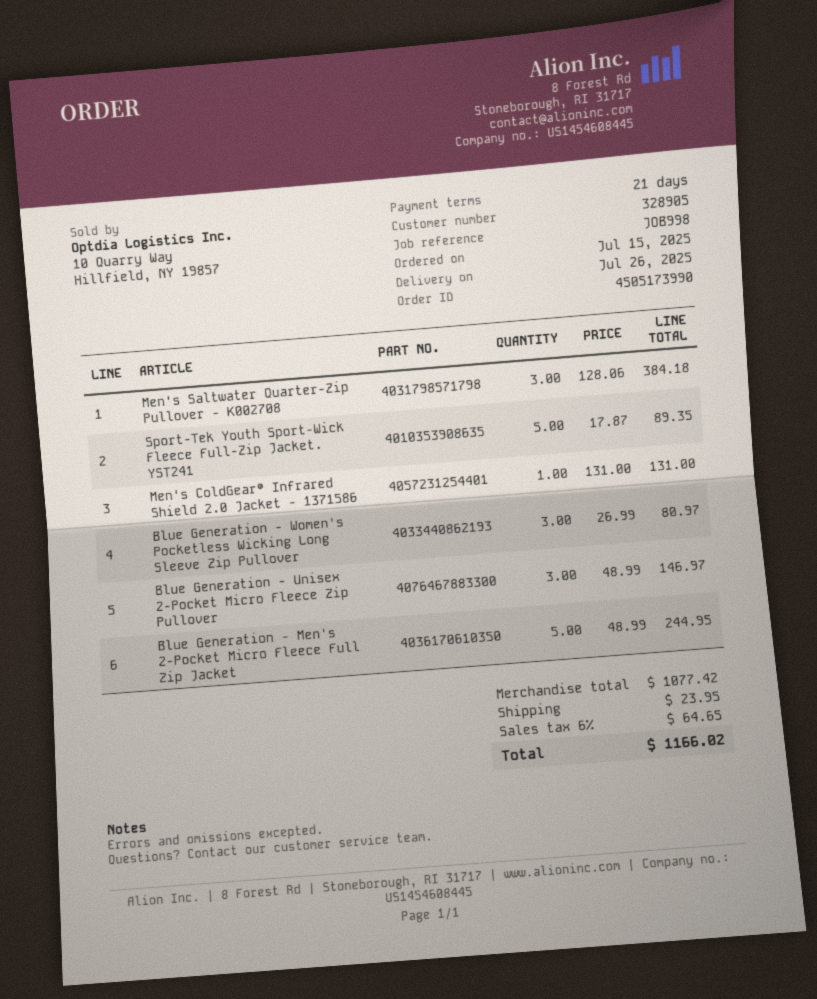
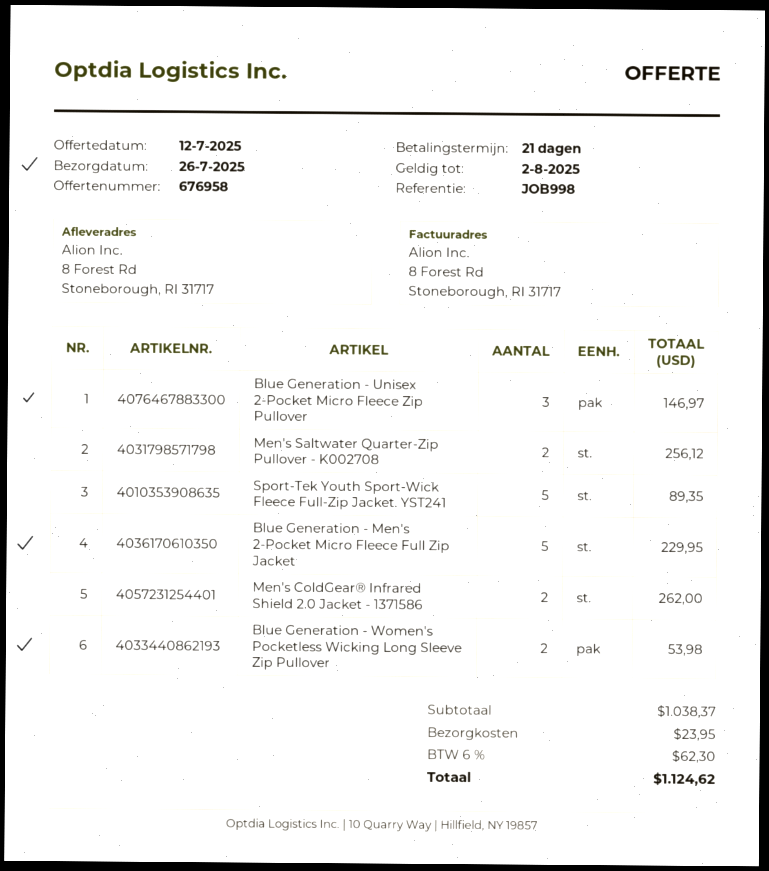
Men's Saltwater Quarter-Zip Pullover - K002708: 3 for 384.18 -> 2 for 256.12
Men's ColdGear® Infrared Shield 2.0 Jacket - 1371586: 1 for 131.00 -> 2 for 262.00
Blue Generation - Women's Pocketless Wicking Long Sleeve Zip Pullover: 3 for 80.97 -> 2 for 53.98
Blue Generation - Men's 2-Pocket Micro Fleece Full Zip Jacket: 5 for 244.95 -> 5 for 229.95
subtotal: 1077.42 -> 1038.37
tax: 6% = 64.65 -> 6% = 62.30
total: 1166.02 -> 1124.62

